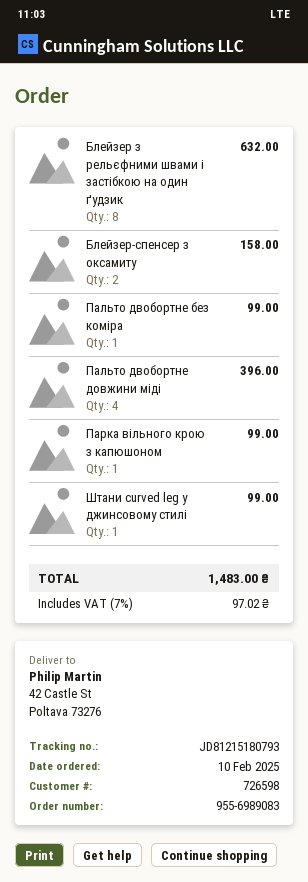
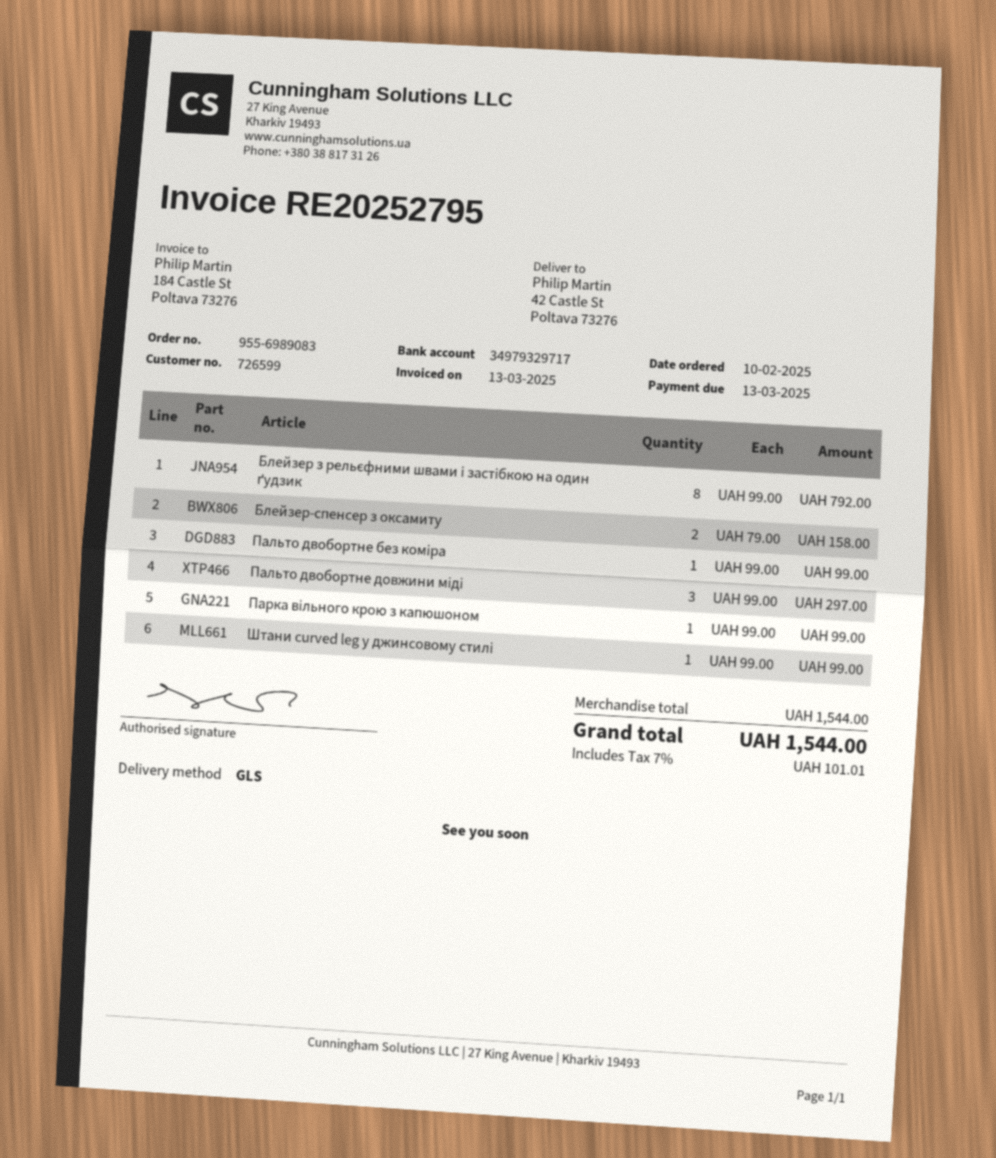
customer number: 726598 -> 726599
Блейзер з рельєфними швами і застібкою на один ґудзик: 8 for 632.00 -> 8 for 792.00
Пальто двобортне довжини міді: 4 for 396.00 -> 3 for 297.00
tax: 7% = 97.02 -> 7% = 101.01
total: 1483.00 -> 1544.00

